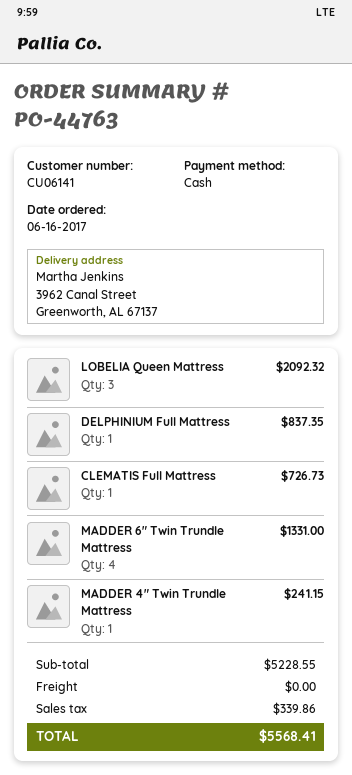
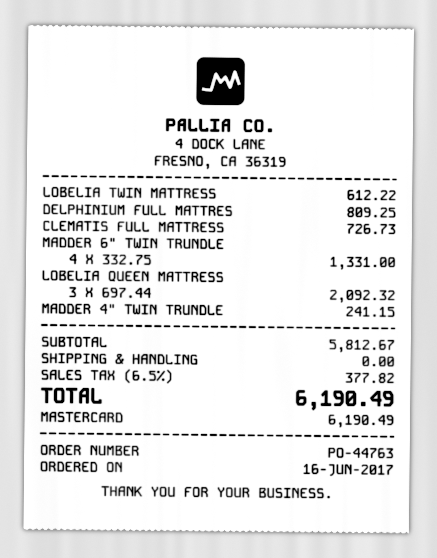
payment method: cash -> Mastercard
DELPHINIUM Full Mattress: 1 for 837.35 -> 1 for 809.25
LOBELIA TWIN MATTRESS: none -> 1 for 612.22
subtotal: 5228.55 -> 5812.67
tax: 339.86 -> 377.82
total: 5568.41 -> 6190.49

